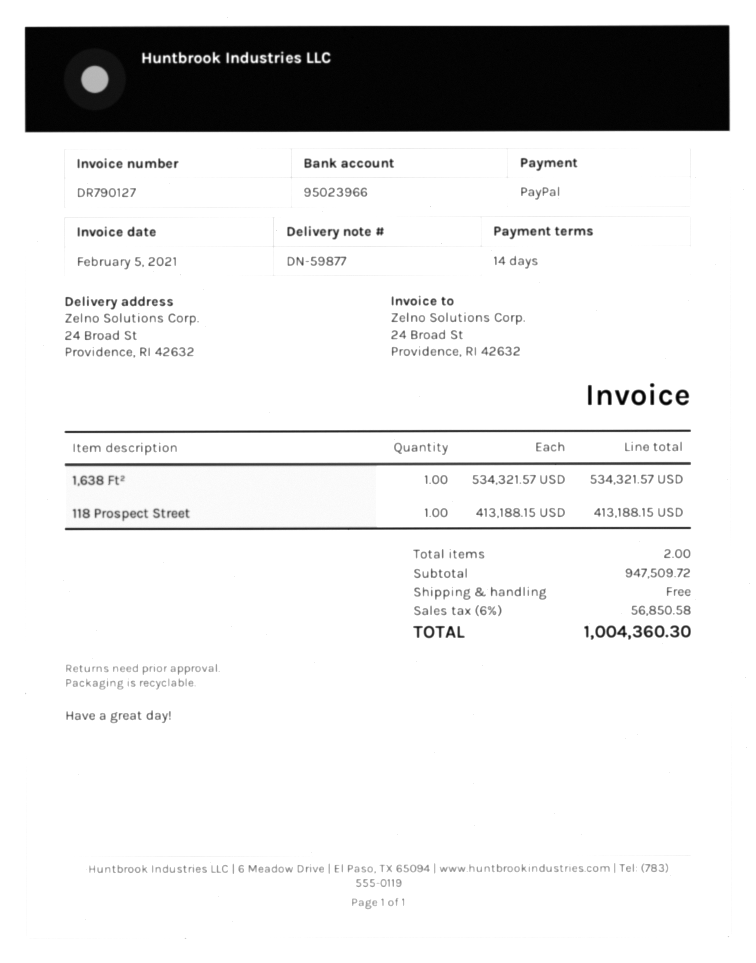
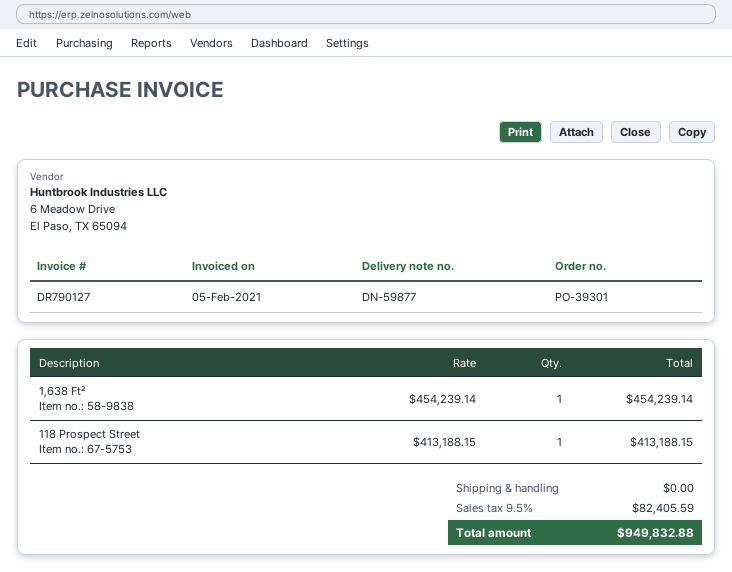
1,638 Ft²: 1 x 534321.57 = 534321.57 -> 1 x 454239.14 = 454239.14
tax: 6% = 56850.58 -> 9.5% = 82405.59
total: 1004360.30 -> 949832.88

